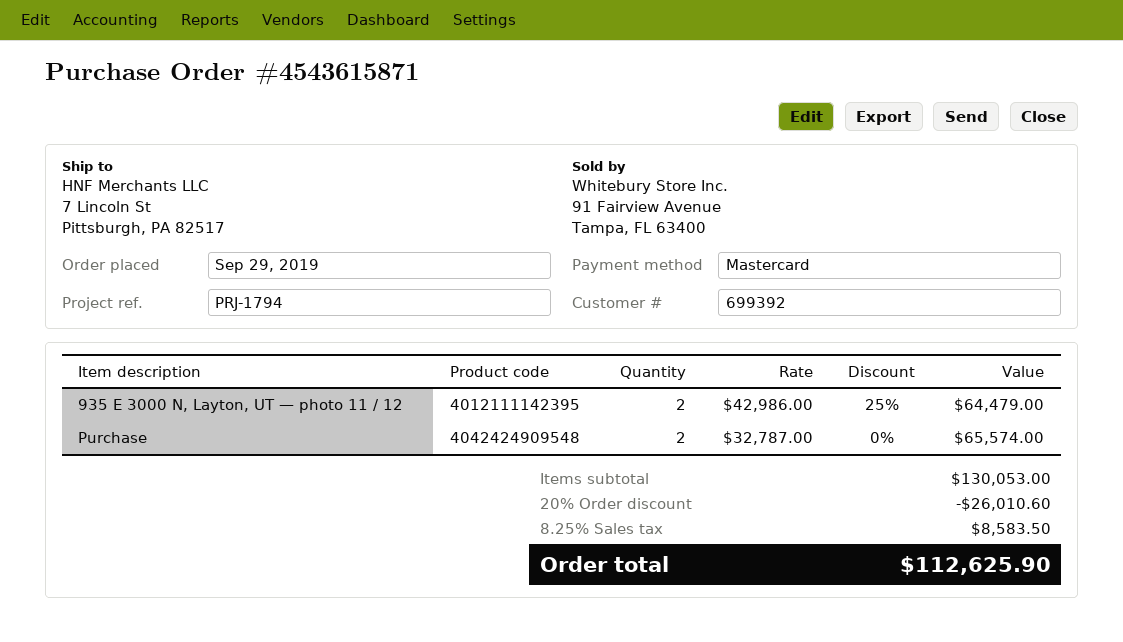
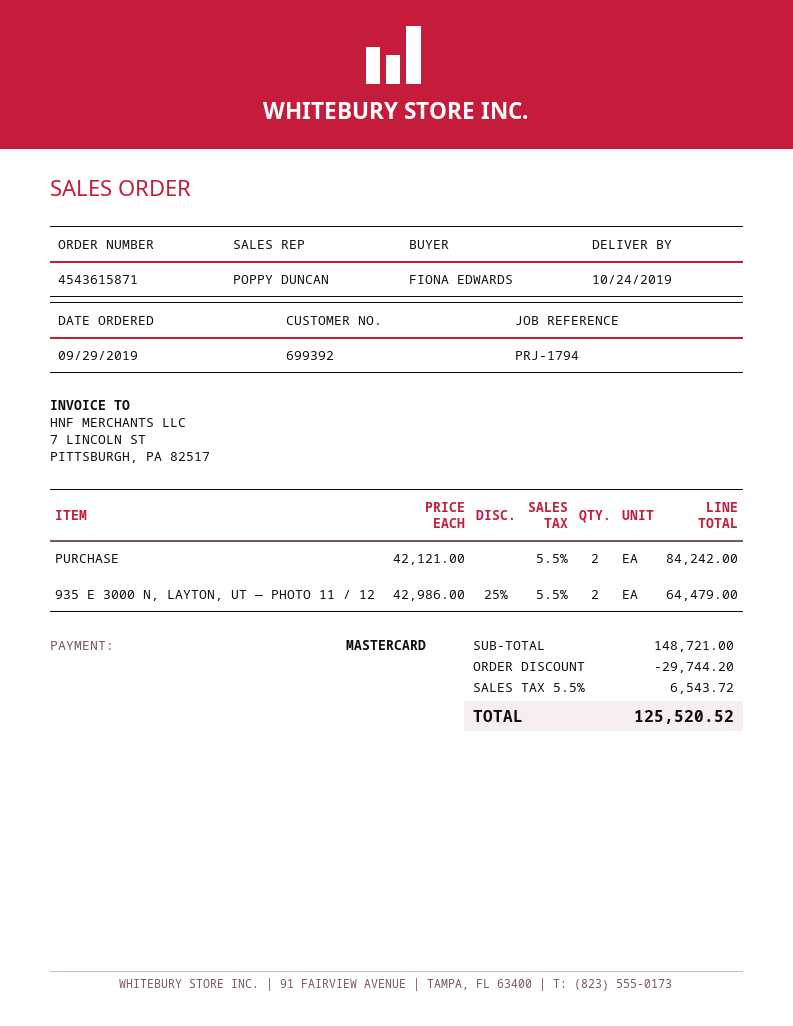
Purchase: 2 x 32787.00 = 65574.00 -> 2 x 42121.00 = 84242.00
subtotal: 130053.00 -> 148721.00
discount: 26010.60 -> 29744.20
tax: 8.25% = 8583.50 -> 5.5% = 6543.72
total: 112625.90 -> 125520.52

